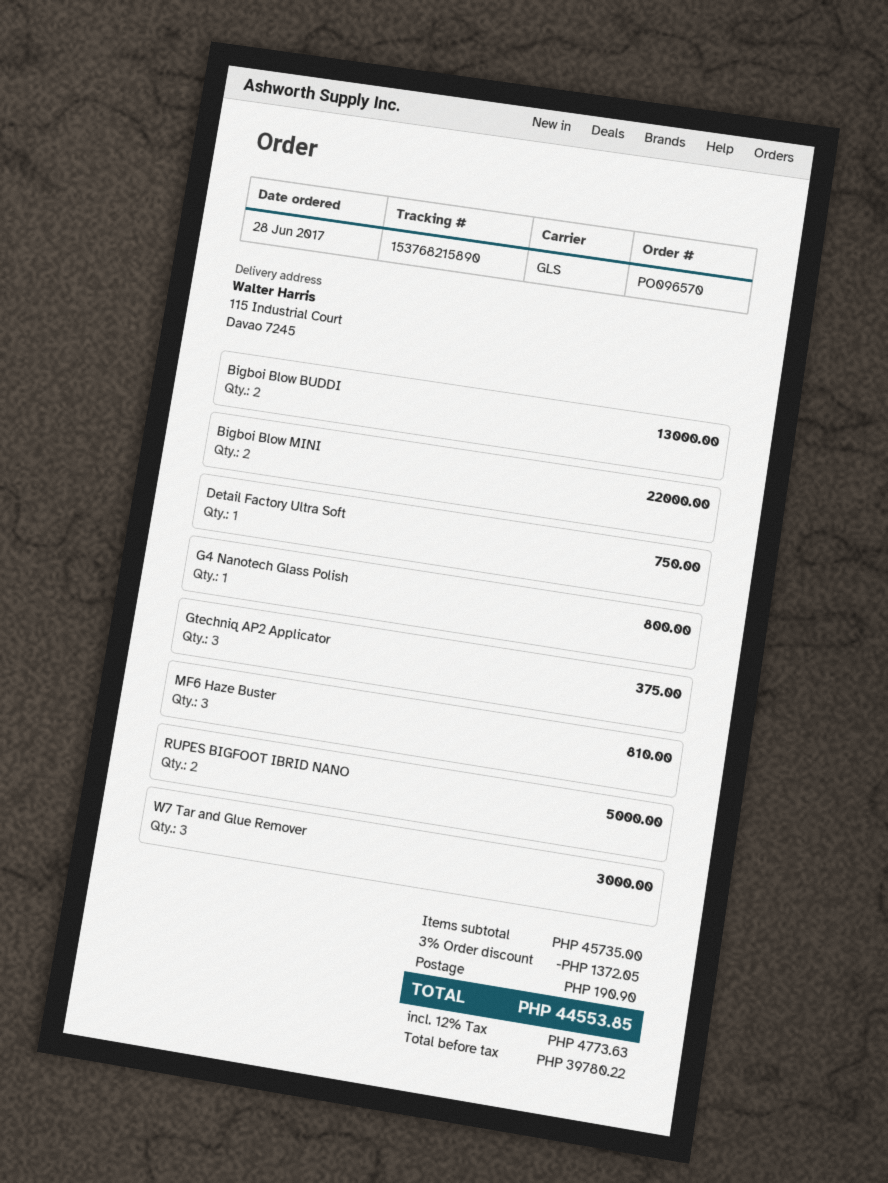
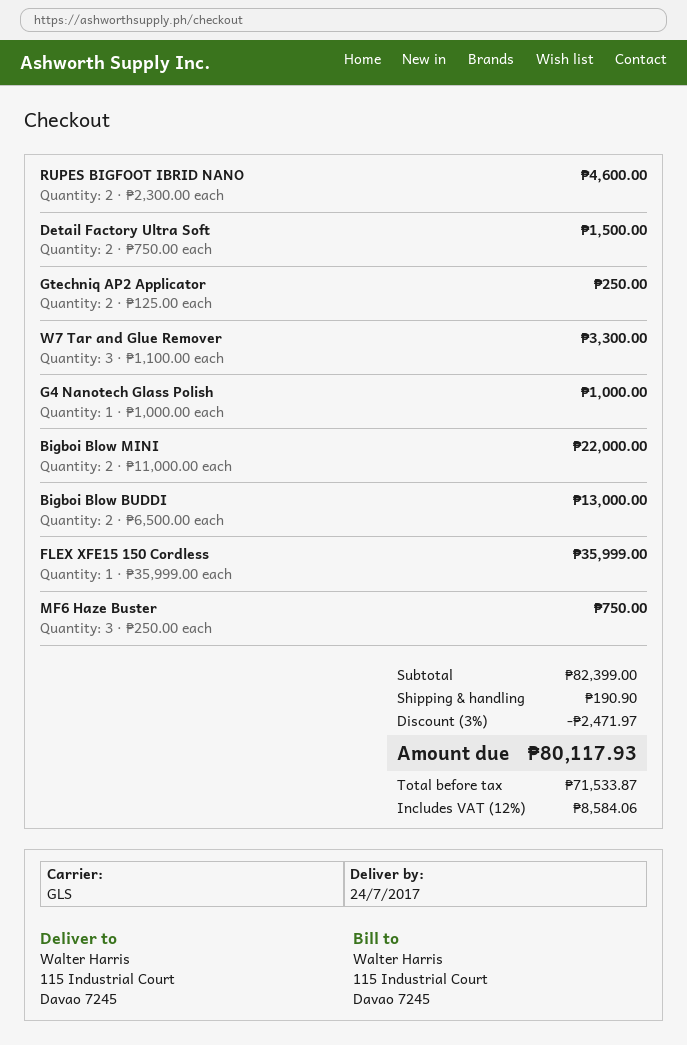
Detail Factory Ultra Soft: 1 for 750.00 -> 2 for 1500.00
G4 Nanotech Glass Polish: 1 for 800.00 -> 1 for 1000.00
Gtechniq AP2 Applicator: 3 for 375.00 -> 2 for 250.00
MF6 Haze Buster: 3 for 810.00 -> 3 for 750.00
RUPES BIGFOOT IBRID NANO: 2 for 5000.00 -> 2 for 4600.00
W7 Tar and Glue Remover: 3 for 3000.00 -> 3 for 3300.00
FLEX XFE15 150 Cordless: none -> 1 for 35999.00
subtotal: 45735.00 -> 82399.00
discount: 3% = 1372.05 -> 3% = 2471.97
net: 39780.22 -> 71533.87
tax: 12% = 4773.63 -> 12% = 8584.06
total: 44553.85 -> 80117.93

